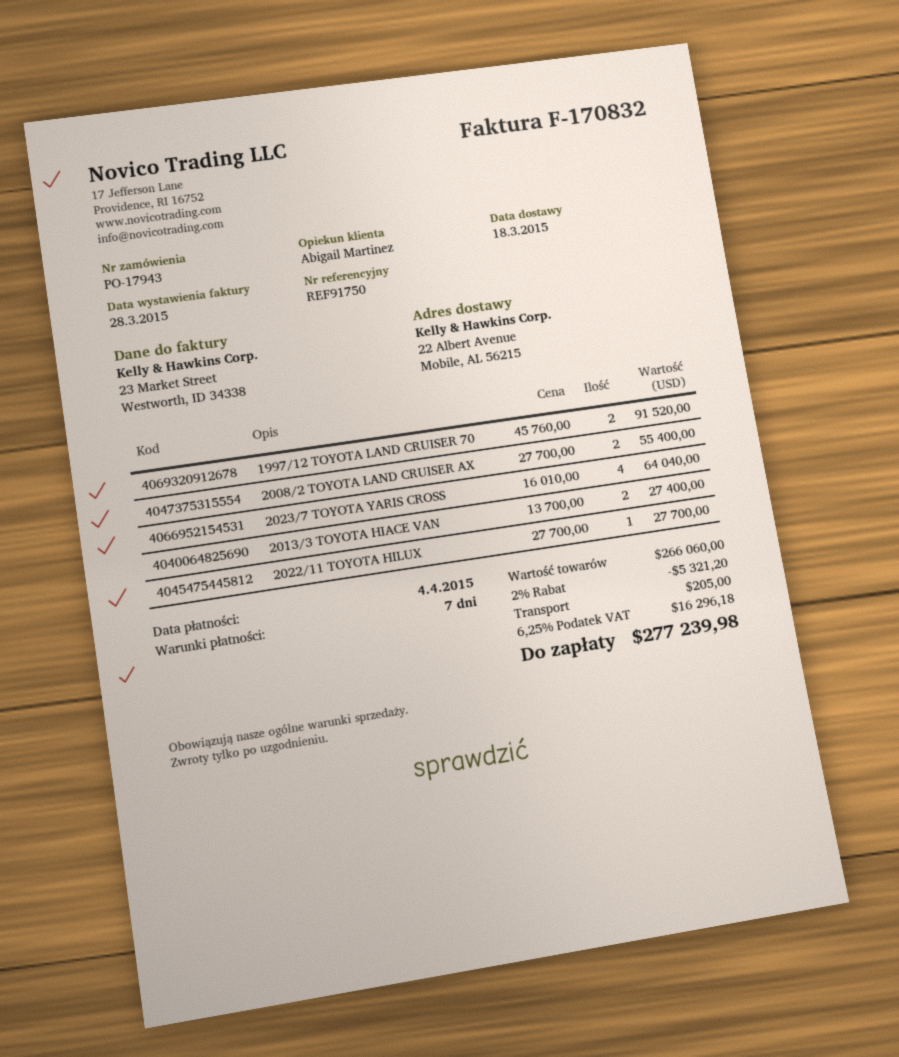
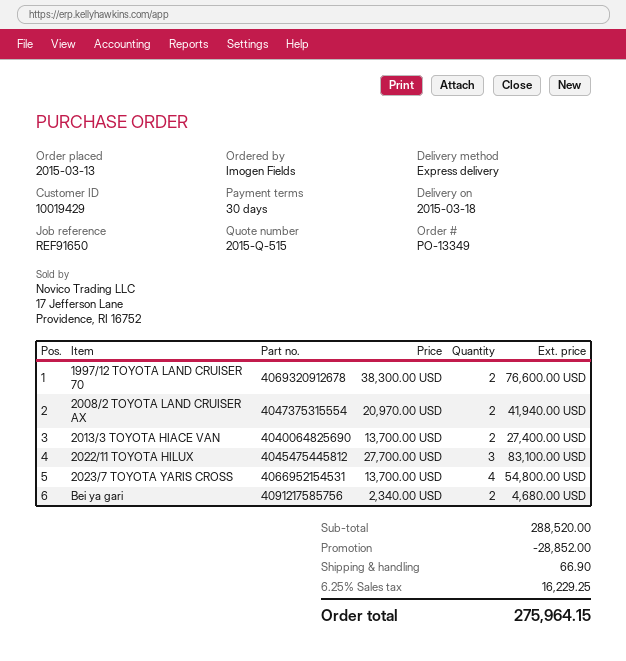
order number: PO-17943 -> PO-13349
payment terms: 7 days -> 30 days
reference: REF91750 -> REF91650
1997/12 TOYOTA LAND CRUISER 70: 2 x 45760.00 = 91520.00 -> 2 x 38300.00 = 76600.00
2008/2 TOYOTA LAND CRUISER AX: 2 x 27700.00 = 55400.00 -> 2 x 20970.00 = 41940.00
2023/7 TOYOTA YARIS CROSS: 4 x 16010.00 = 64040.00 -> 4 x 13700.00 = 54800.00
2022/11 TOYOTA HILUX: 1 x 27700.00 = 27700.00 -> 3 x 27700.00 = 83100.00
Bei ya gari: none -> 2 x 2340.00 = 4680.00
subtotal: 266060.00 -> 288520.00
discount: 5321.20 -> 28852.00
shipping: 205.00 -> 66.90
tax: 6.25% = 16296.18 -> 6.25% = 16229.25
total: 277239.98 -> 275964.15

